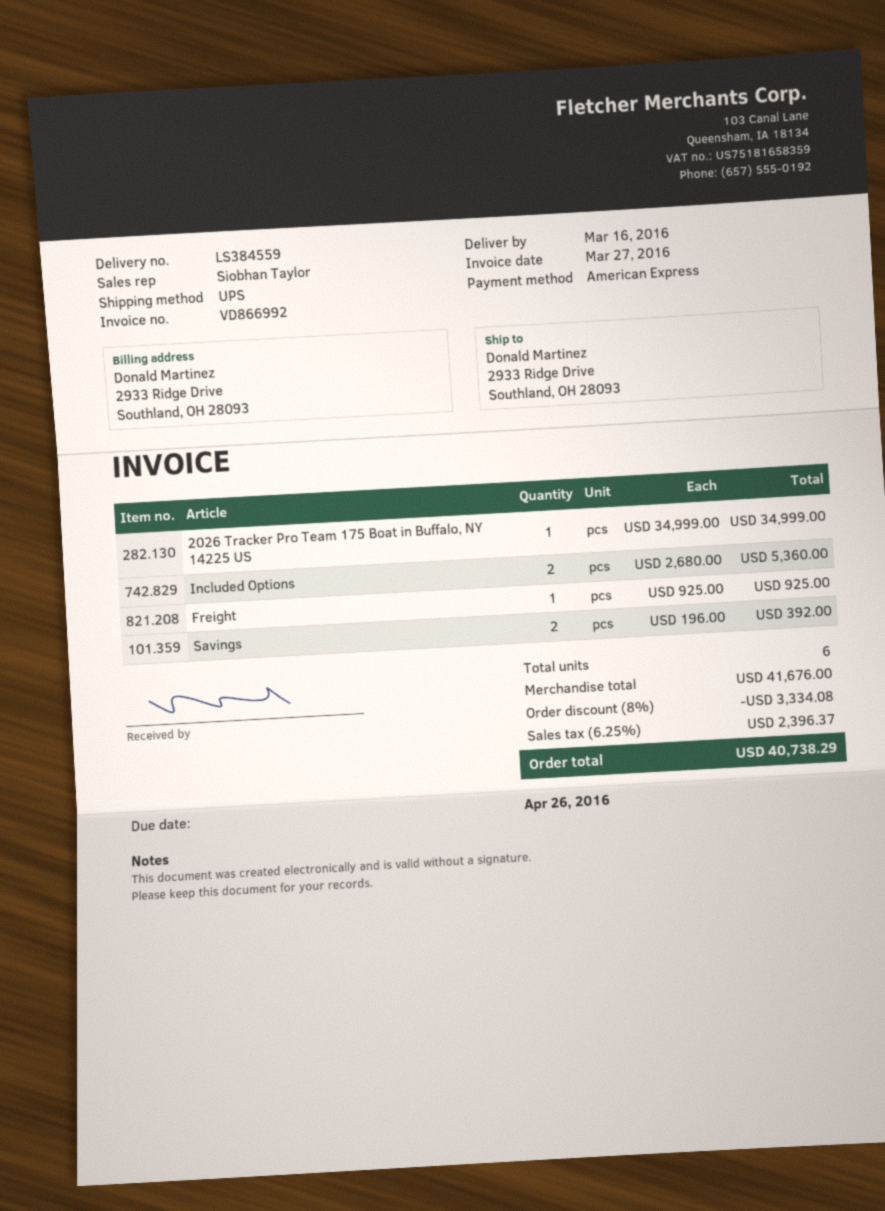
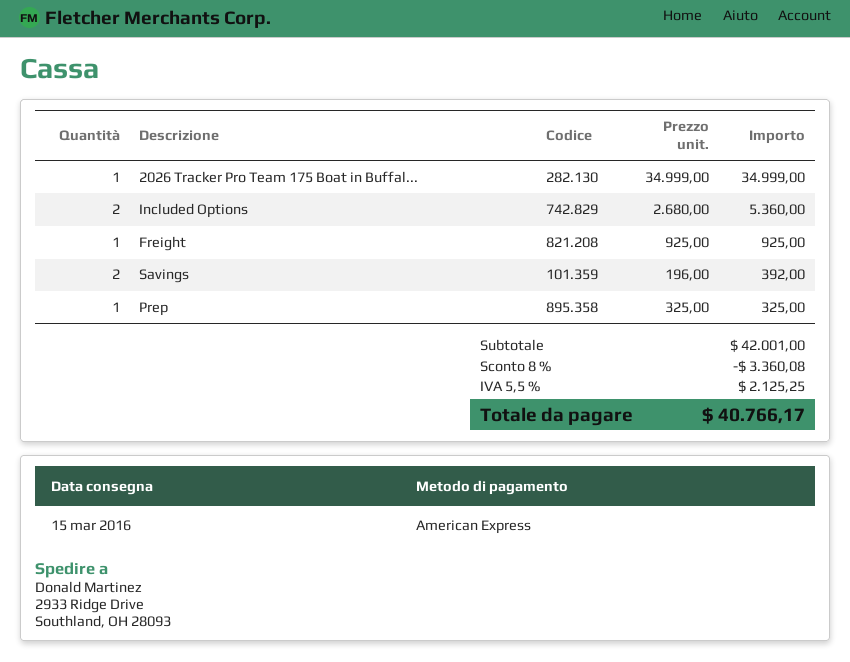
delivery date: 2016-03-16 -> 2016-03-15
Prep: none -> 1 x 325.00 = 325.00
subtotal: 41676.00 -> 42001.00
discount: 8% = 3334.08 -> 8% = 3360.08
tax: 6.25% = 2396.37 -> 5.5% = 2125.25
total: 40738.29 -> 40766.17

